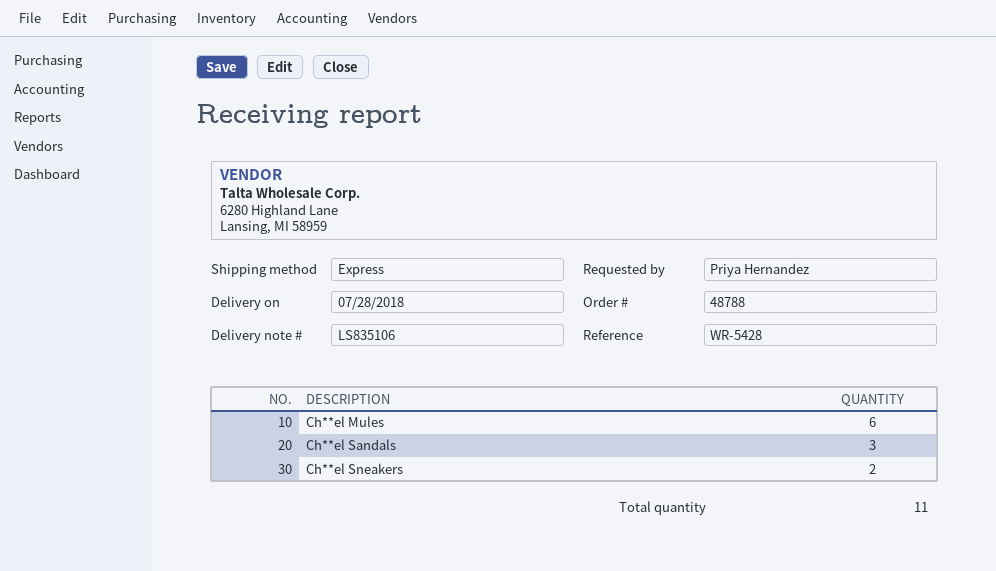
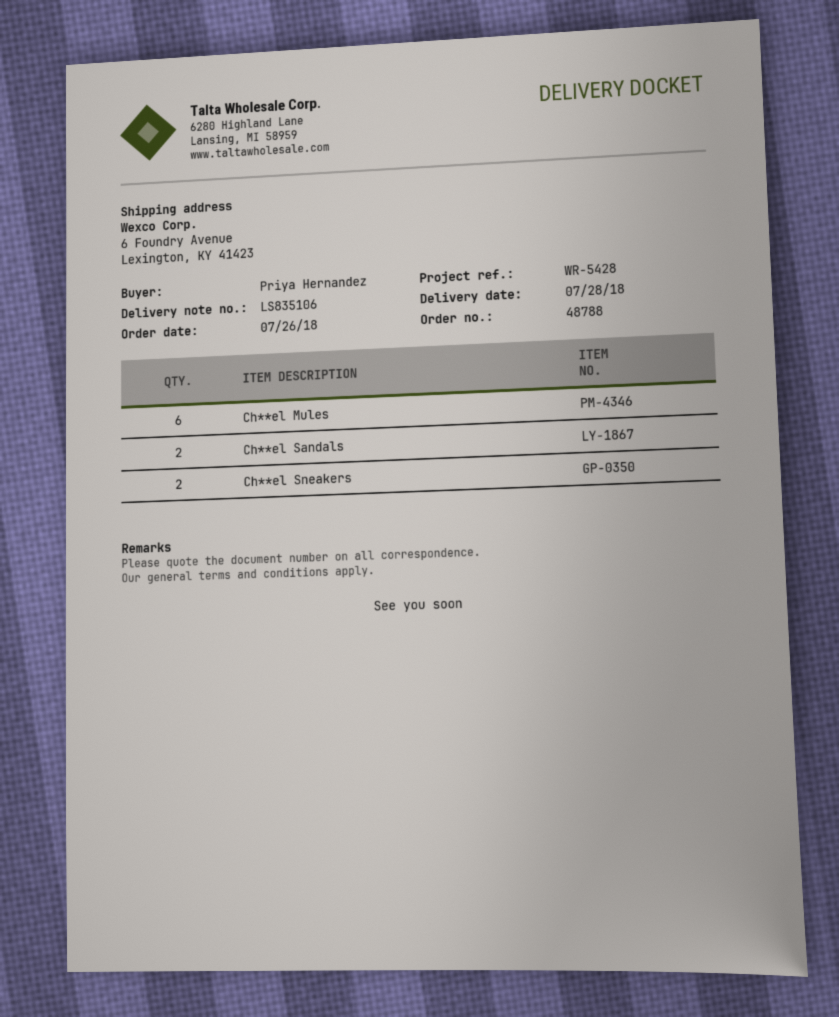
Ch**el Sandals: 3 -> 2

